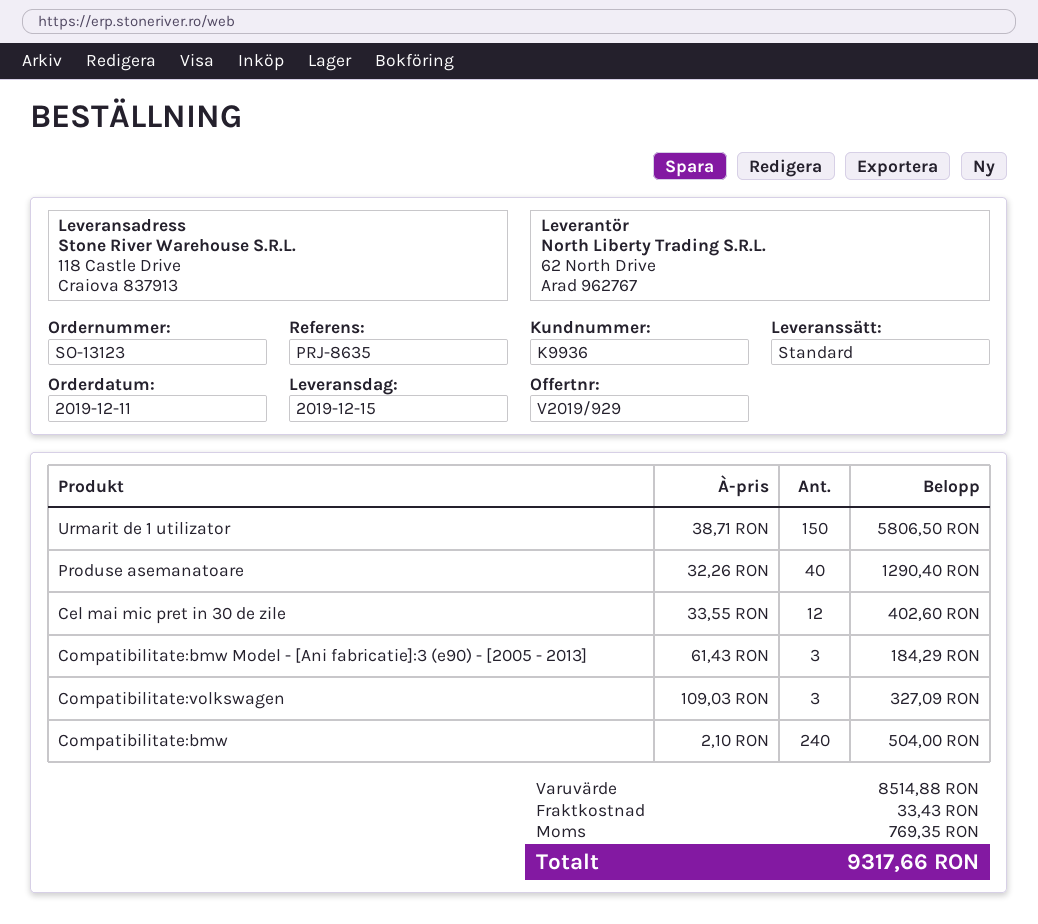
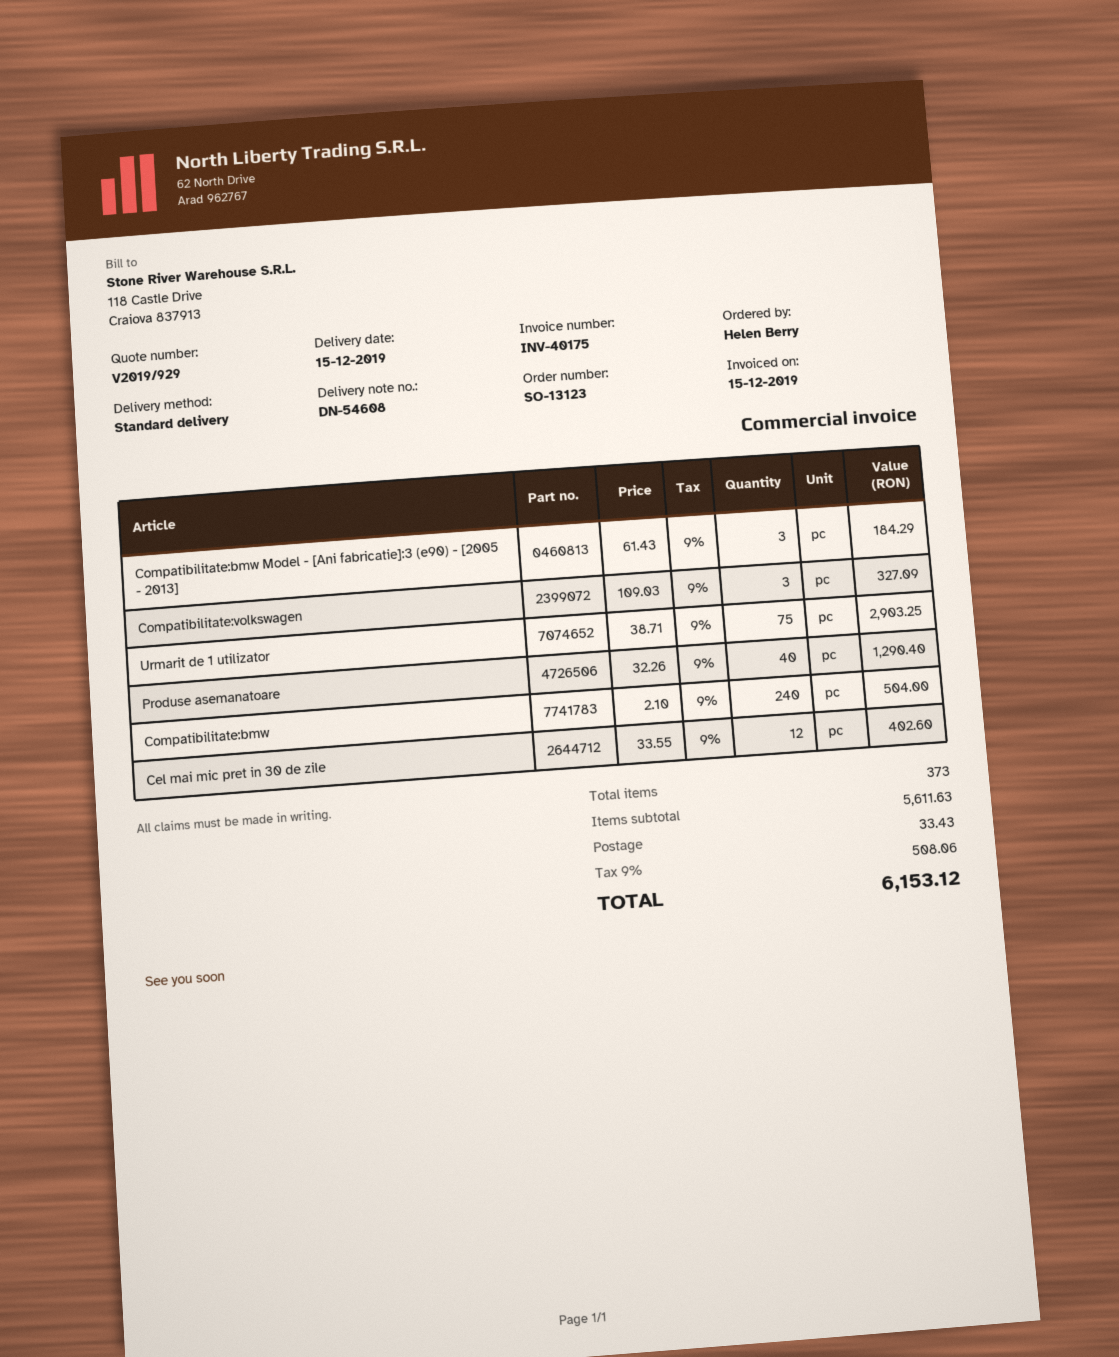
Urmarit de 1 utilizator: 150 x 38.71 = 5806.50 -> 75 x 38.71 = 2903.25
subtotal: 8514.88 -> 5611.63
tax: 769.35 -> 508.06
total: 9317.66 -> 6153.12

